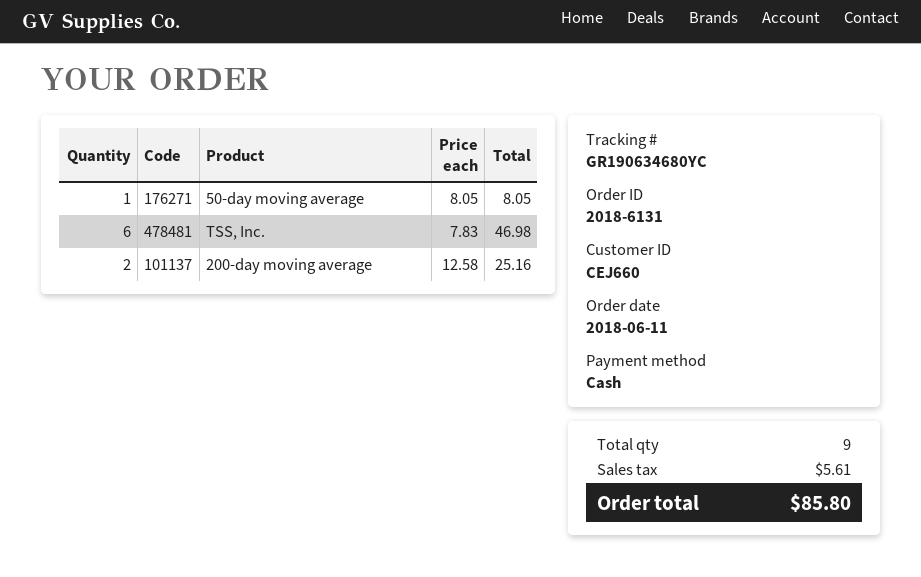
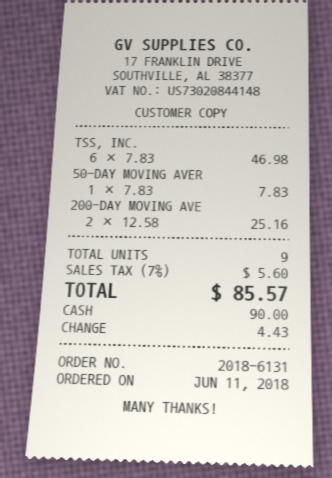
50-day moving average: 1 x 8.05 = 8.05 -> 1 x 7.83 = 7.83
tax: 5.61 -> 5.60
total: 85.80 -> 85.57

